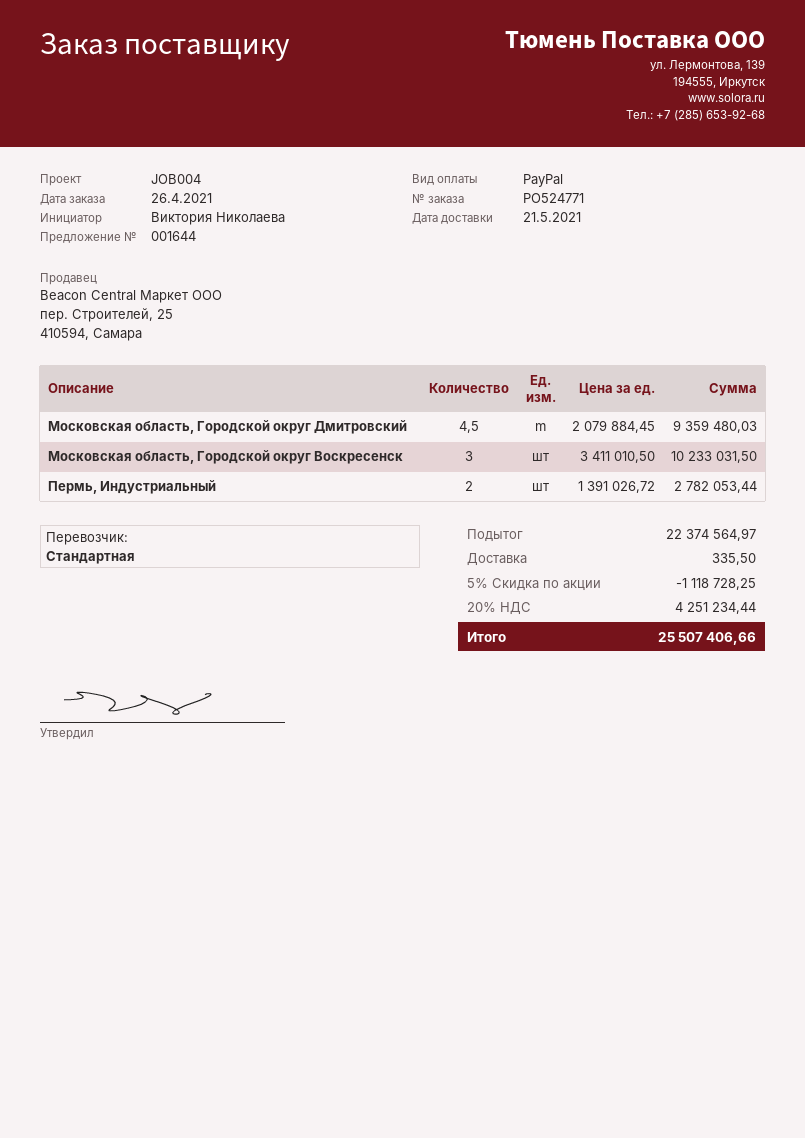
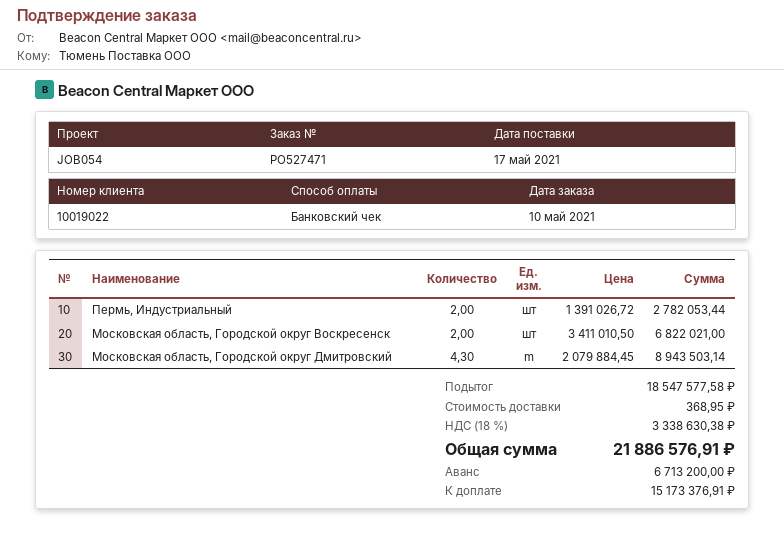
order number: PO524771 -> PO527471
order date: 2021-04-26 -> 2021-05-10
delivery date: 2021-05-21 -> 2021-05-17
reference: JOB004 -> JOB054
payment method: PayPal -> cheque
Московская область, Городской округ Дмитровский: 4.5 x 2079884.45 = 9359480.03 -> 4.3 x 2079884.45 = 8943503.14
Московская область, Городской округ Воскресенск: 3 x 3411010.50 = 10233031.50 -> 2 x 3411010.50 = 6822021.00
subtotal: 22374564.97 -> 18547577.58
discount: 5% = 1118728.25 -> none
shipping: 335.50 -> 368.95
tax: 20% = 4251234.44 -> 18% = 3338630.38
total: 25507406.66 -> 21886576.91

